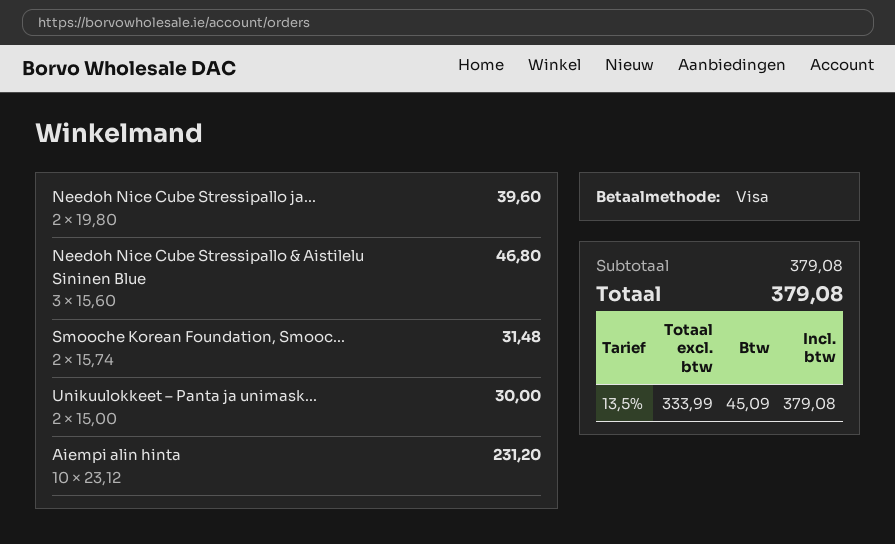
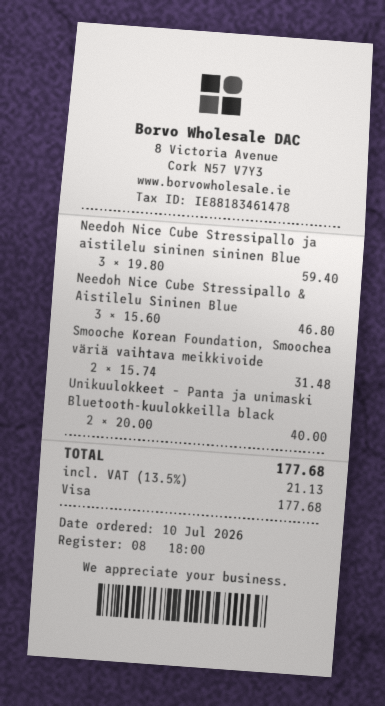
Needoh Nice Cube Stressipallo ja...: 2 x 19.80 = 39.60 -> 3 x 19.80 = 59.40
Unikuulokkeet – Panta ja unimask...: 2 x 15.00 = 30.00 -> 2 x 20.00 = 40.00
Aiempi alin hinta: 10 x 23.12 = 231.20 -> none
tax: 13.5% = 45.09 -> 13.5% = 21.13
total: 379.08 -> 177.68

